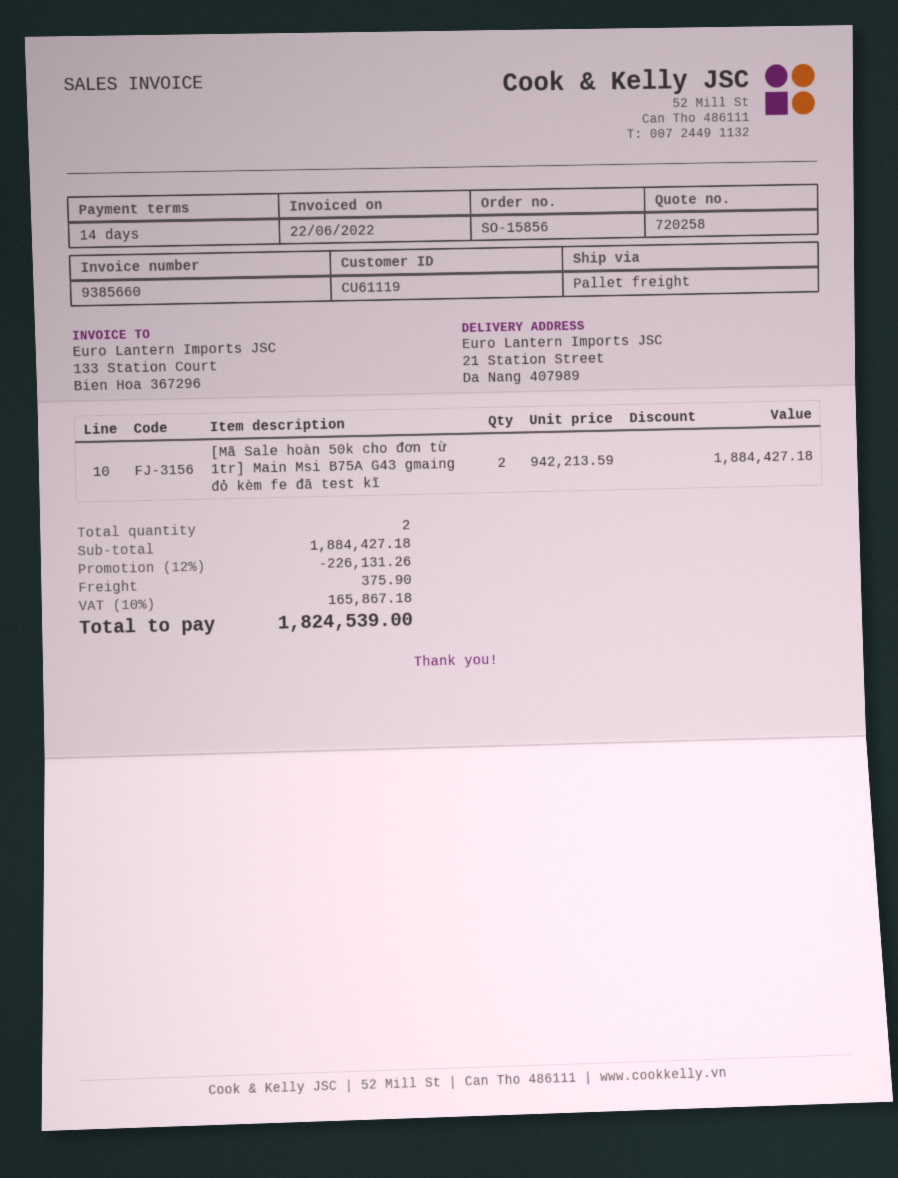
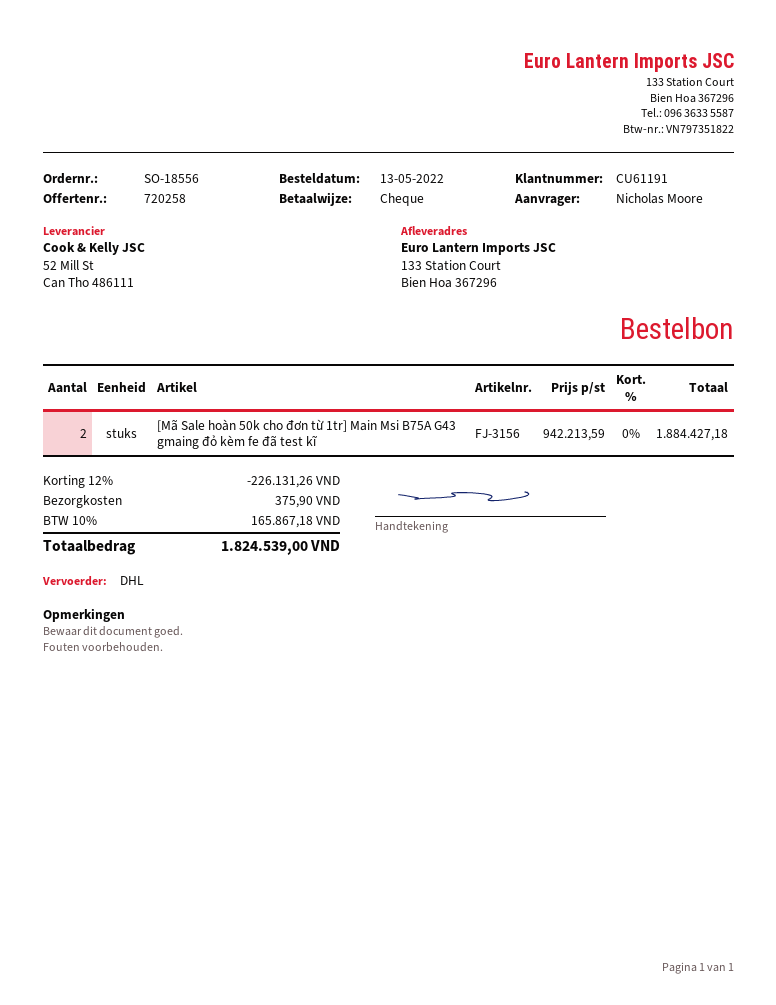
order number: SO-15856 -> SO-18556
customer number: CU61119 -> CU61191
shipping method: pallet freight -> DHL
ship to: 21 Station Street, Da Nang 407989 -> 133 Station Court, Bien Hoa 367296

